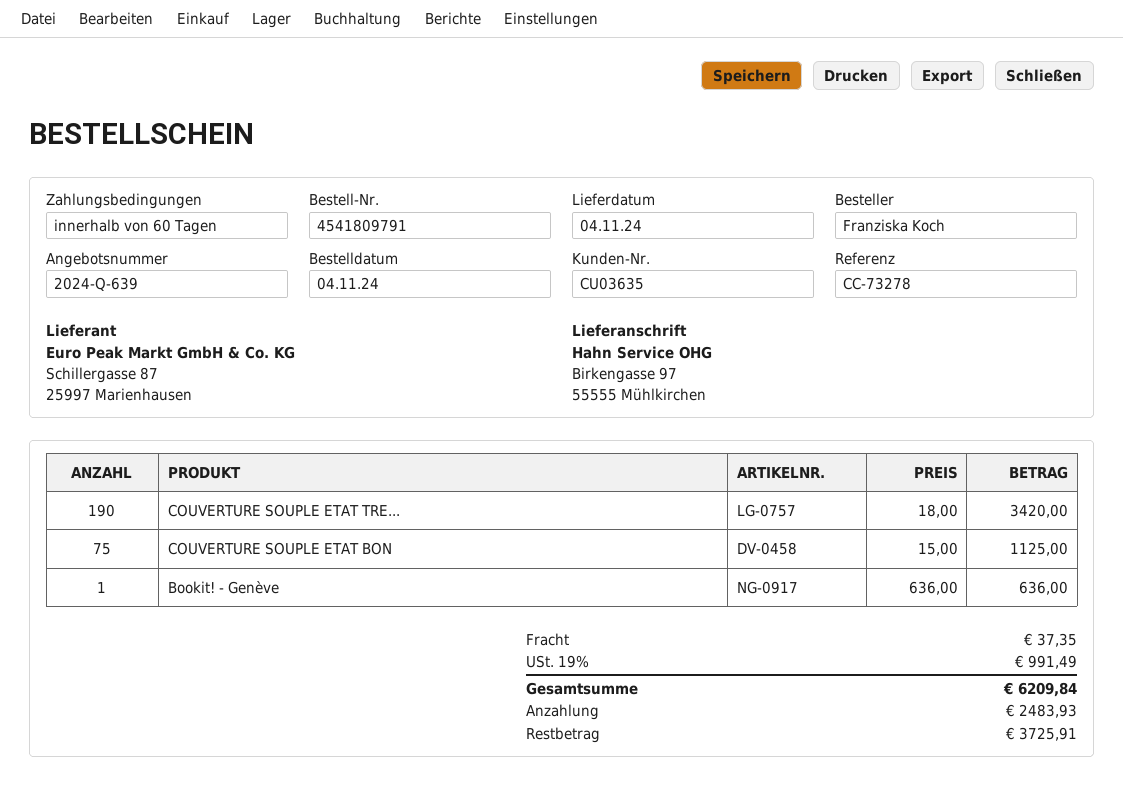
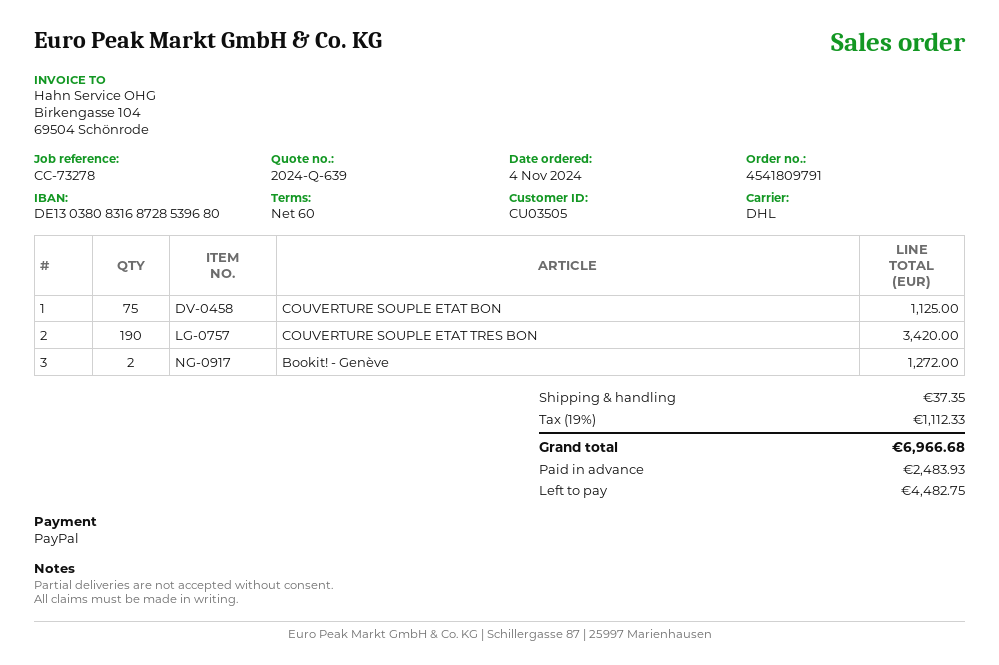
customer number: CU03635 -> CU03505
Bookit! - Genève: 1 for 636.00 -> 2 for 1272.00
tax: 19% = 991.49 -> 19% = 1112.33
total: 6209.84 -> 6966.68
balance: 3725.91 -> 4482.75

